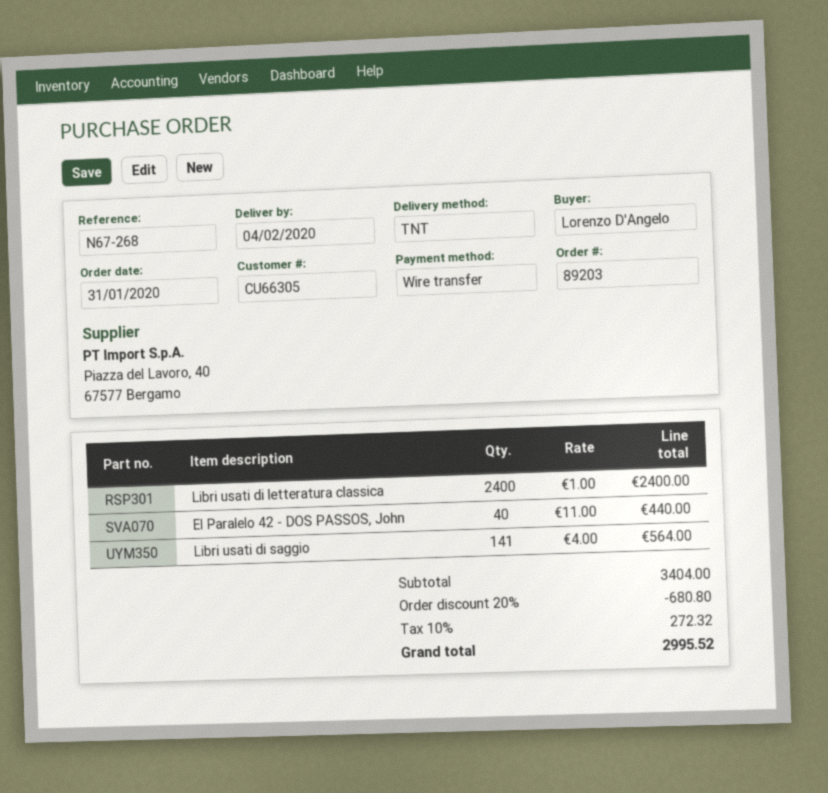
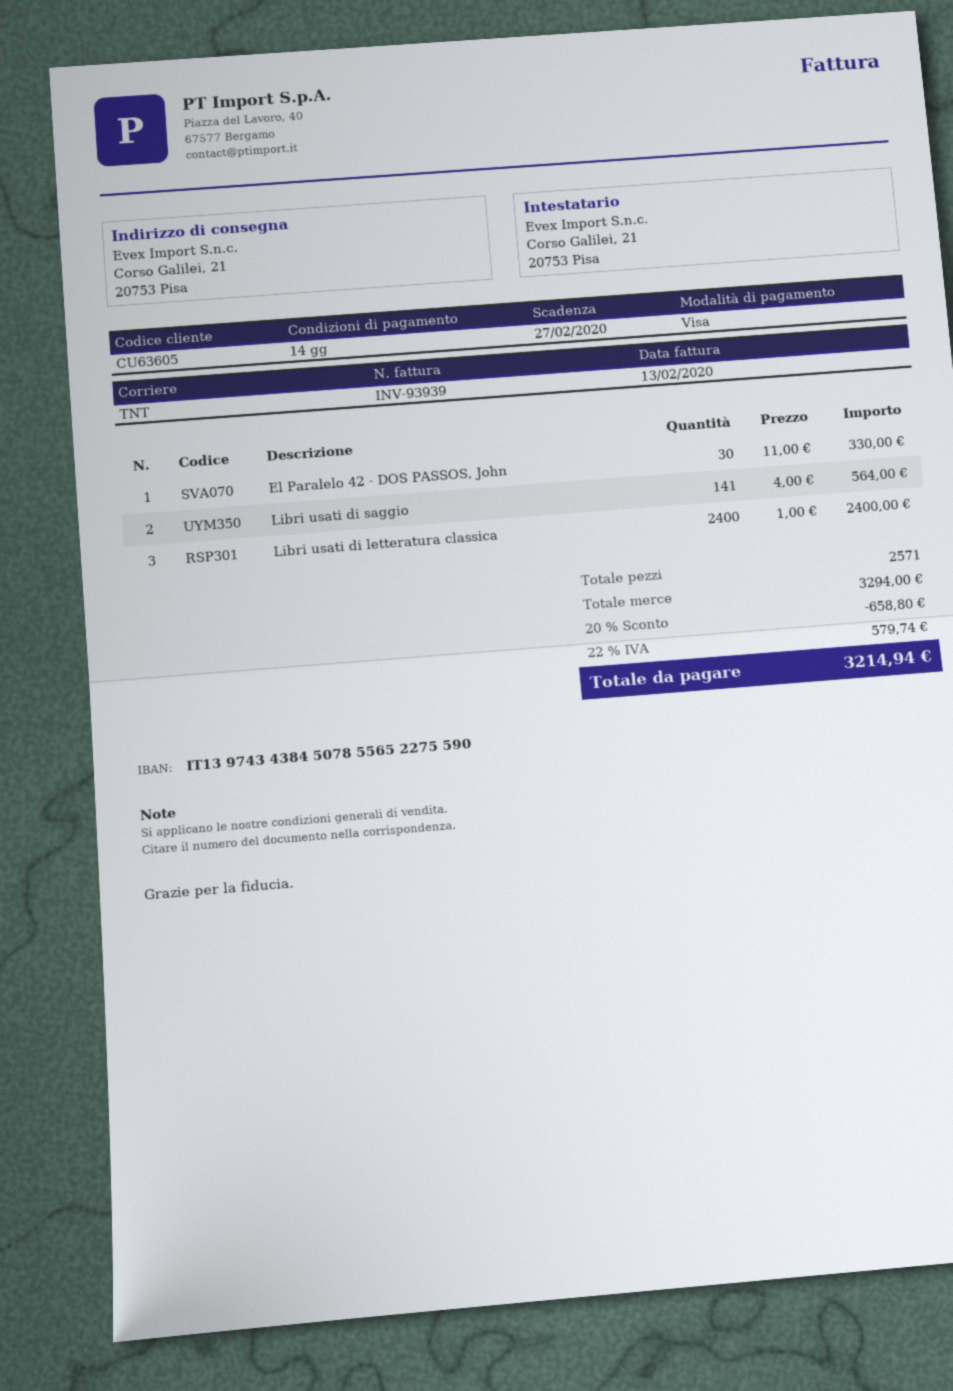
customer number: CU66305 -> CU63605
payment method: bank transfer -> Visa
El Paralelo 42 - DOS PASSOS, John: 40 x 11.00 = 440.00 -> 30 x 11.00 = 330.00
subtotal: 3404.00 -> 3294.00
discount: 20% = 680.80 -> 20% = 658.80
tax: 10% = 272.32 -> 22% = 579.74
total: 2995.52 -> 3214.94

